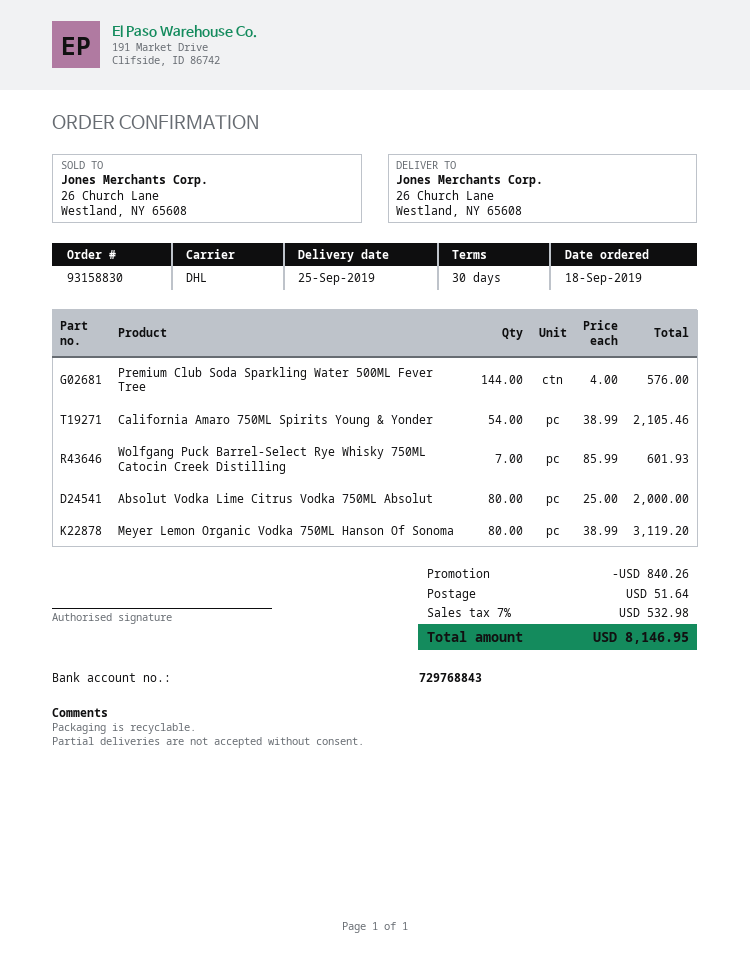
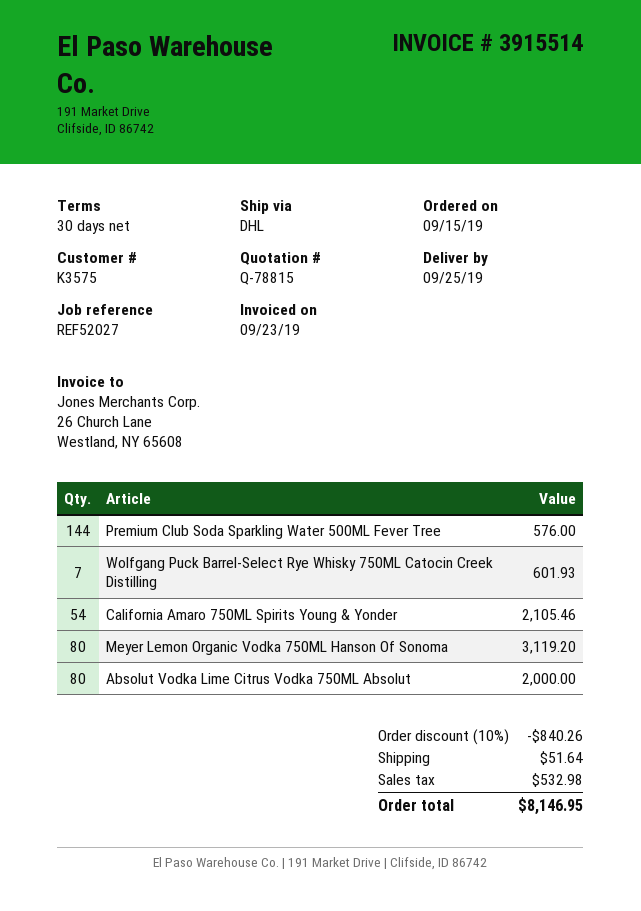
order date: 2019-09-18 -> 2019-09-15

